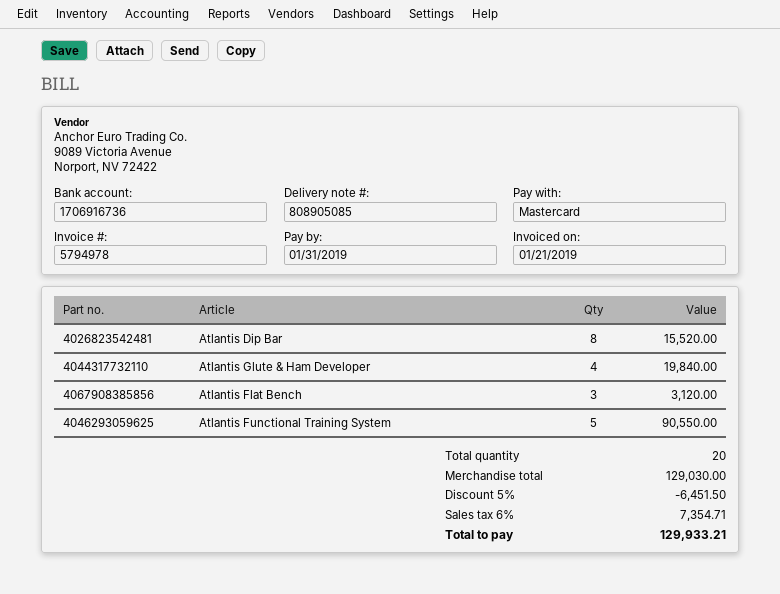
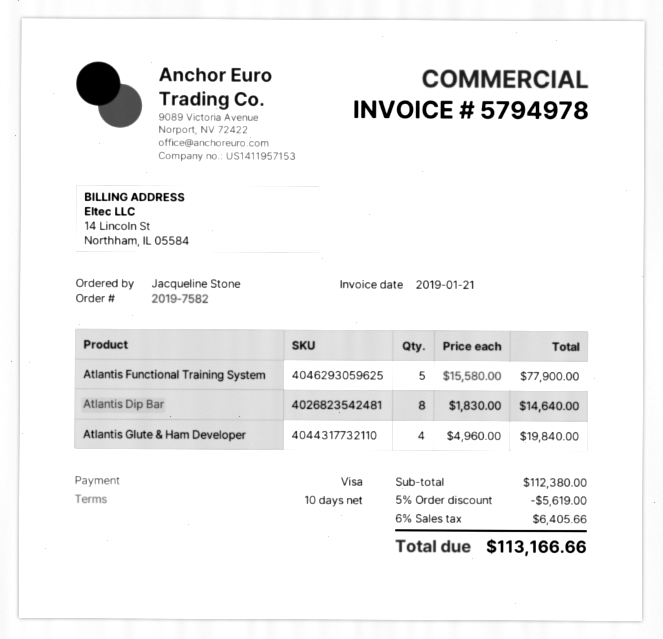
payment method: Mastercard -> Visa
Atlantis Dip Bar: 8 for 15520.00 -> 8 for 14640.00
Atlantis Flat Bench: 3 for 3120.00 -> none
Atlantis Functional Training System: 5 for 90550.00 -> 5 for 77900.00
subtotal: 129030.00 -> 112380.00
discount: 5% = 6451.50 -> 5% = 5619.00
tax: 6% = 7354.71 -> 6% = 6405.66
total: 129933.21 -> 113166.66

